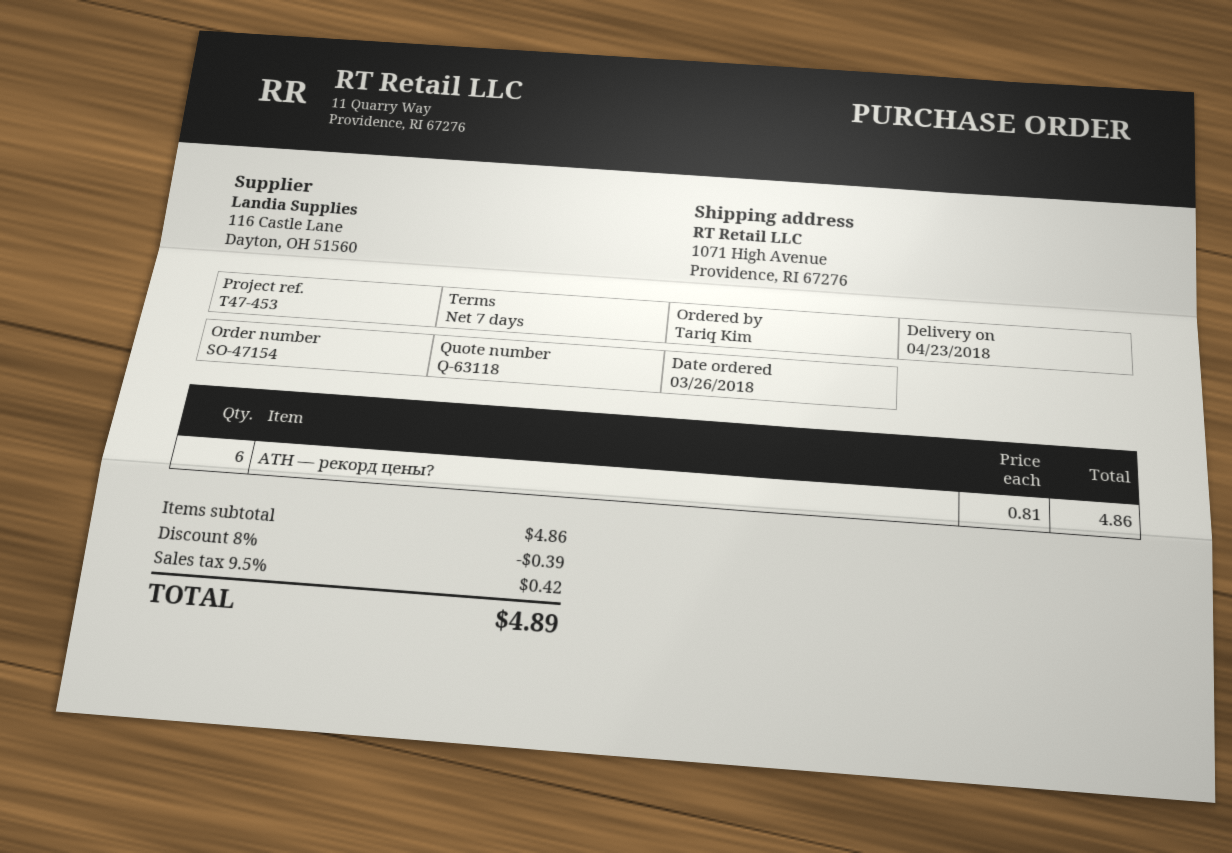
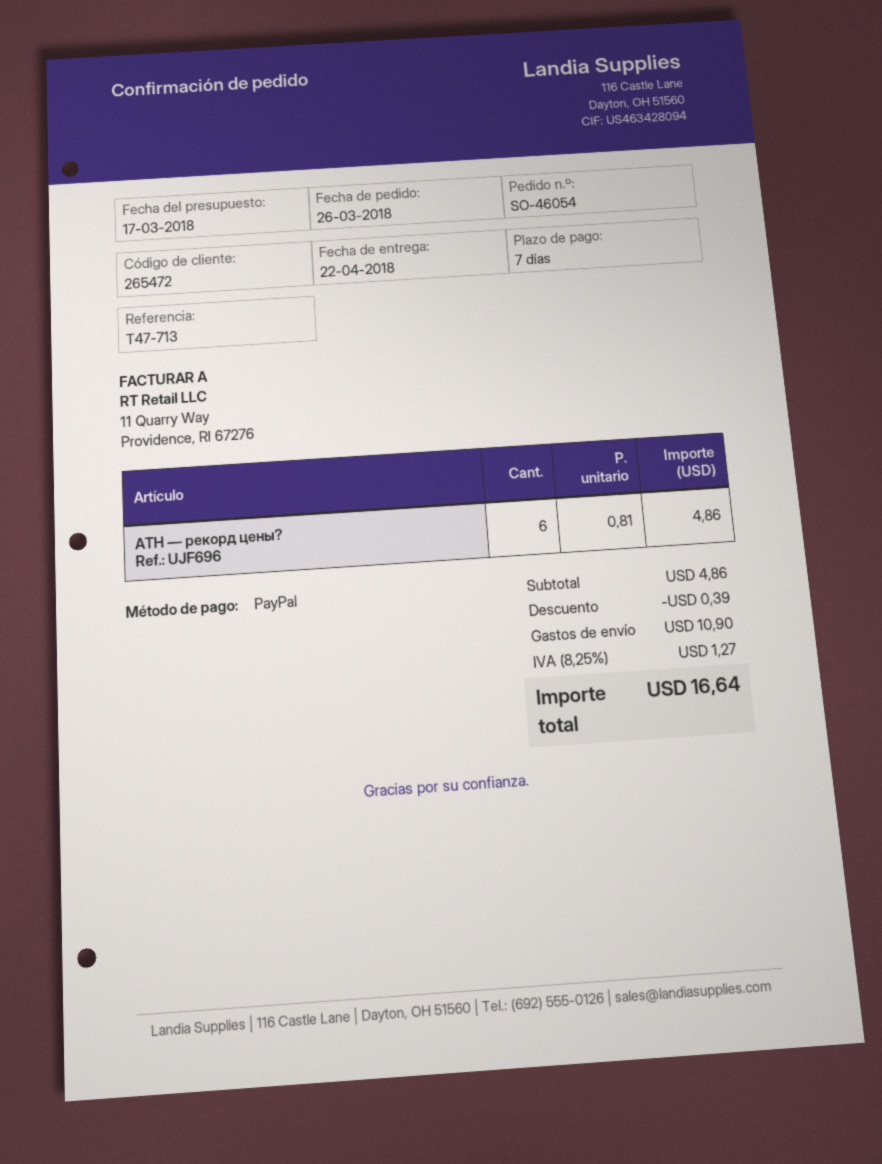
order number: SO-47154 -> SO-46054
delivery date: 2018-04-23 -> 2018-04-22
reference: T47-453 -> T47-713
shipping: none -> 10.90
tax: 9.5% = 0.42 -> 8.25% = 1.27
total: 4.89 -> 16.64

